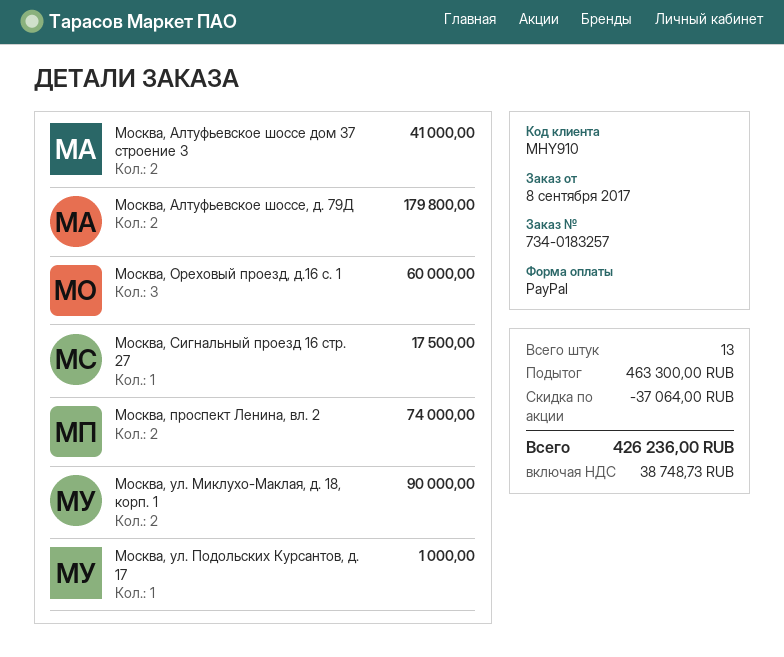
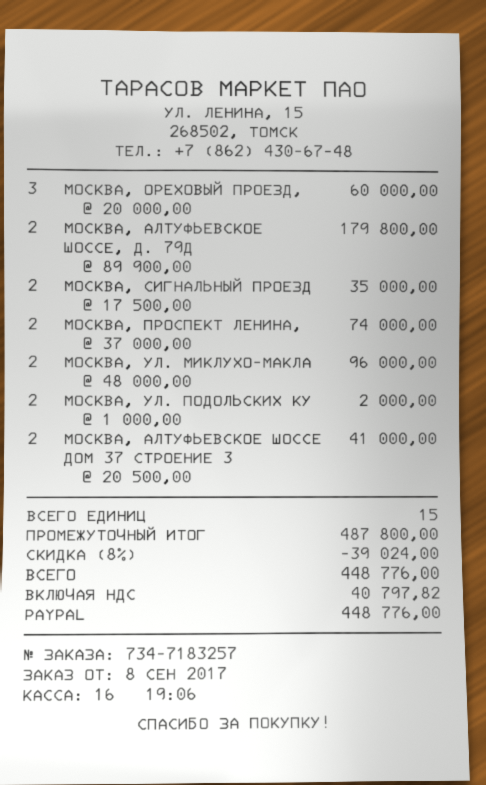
order number: 734-0183257 -> 734-7183257
Москва, Сигнальный проезд 16 стр. 27: 1 for 17500.00 -> 2 for 35000.00
Москва, ул. Миклухо-Маклая, д. 18, корп. 1: 2 for 90000.00 -> 2 for 96000.00
Москва, ул. Подольских Курсантов, д. 17: 1 for 1000.00 -> 2 for 2000.00
total quantity: 13 -> 15
subtotal: 463300.00 -> 487800.00
discount: 37064.00 -> 39024.00
tax: 38748.73 -> 40797.82
total: 426236.00 -> 448776.00

